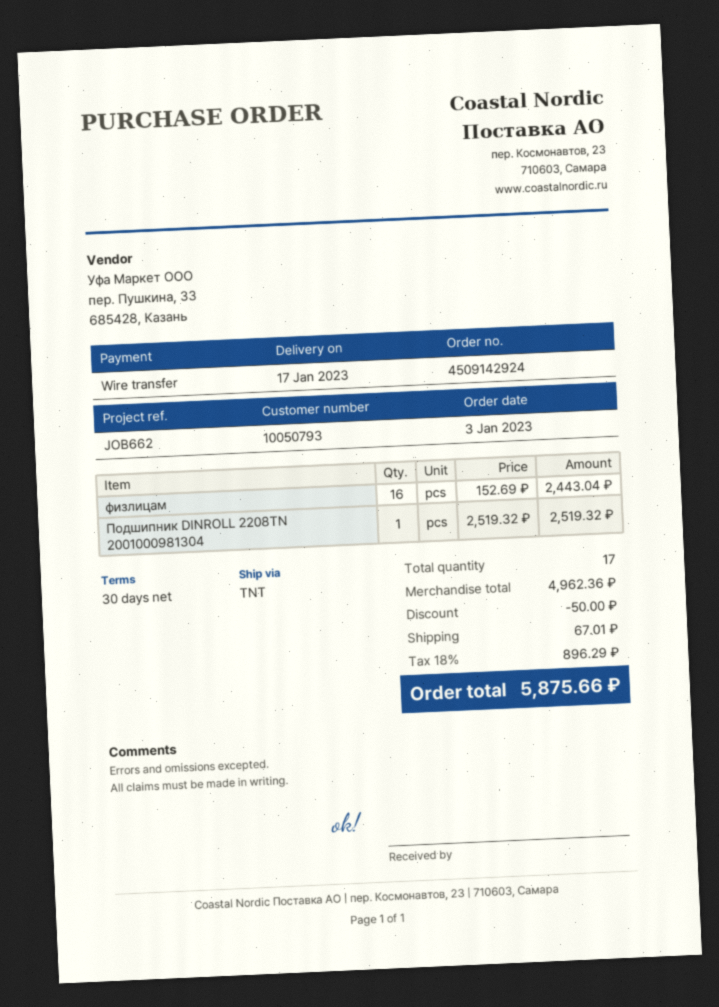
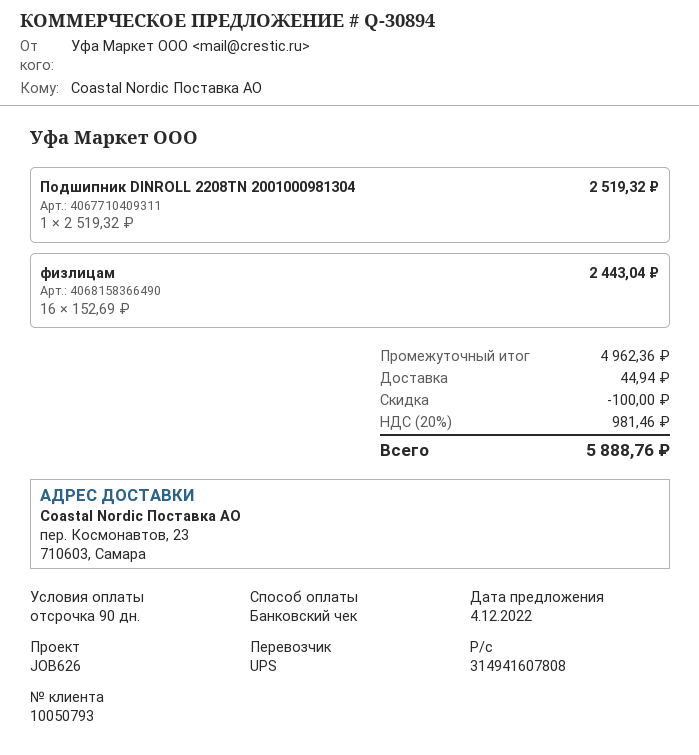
payment terms: 30 days -> 90 days
reference: JOB662 -> JOB626
payment method: bank transfer -> cheque
shipping method: TNT -> UPS
discount: 50.00 -> 100.00
shipping: 67.01 -> 44.94
tax: 18% = 896.29 -> 20% = 981.46
total: 5875.66 -> 5888.76

